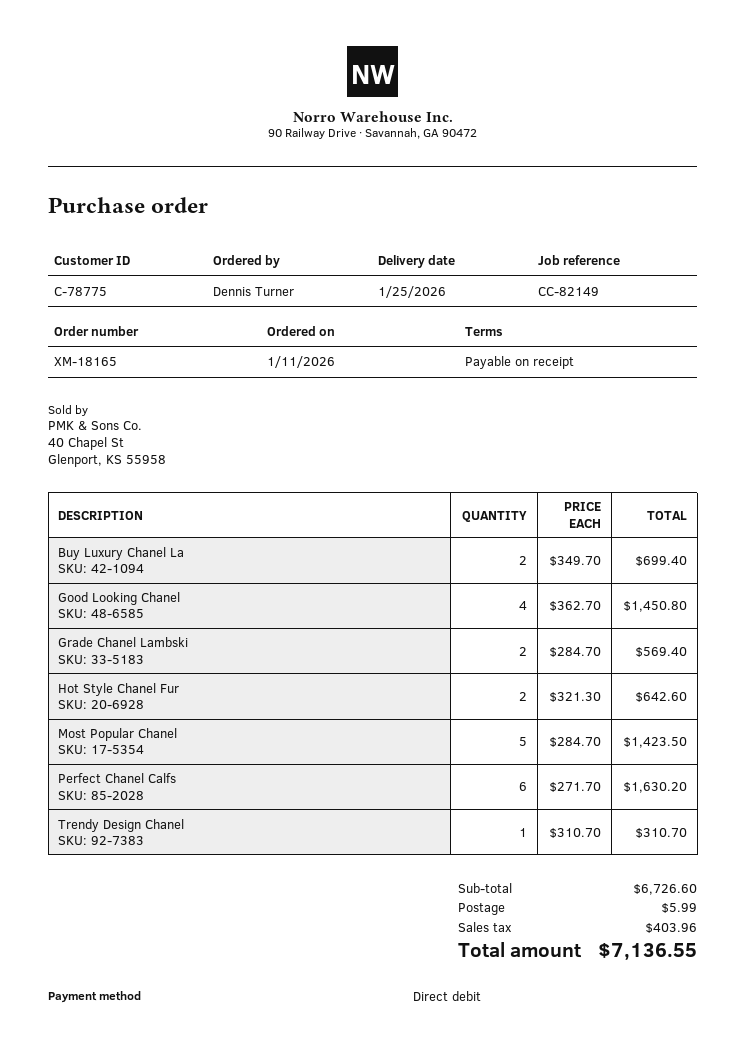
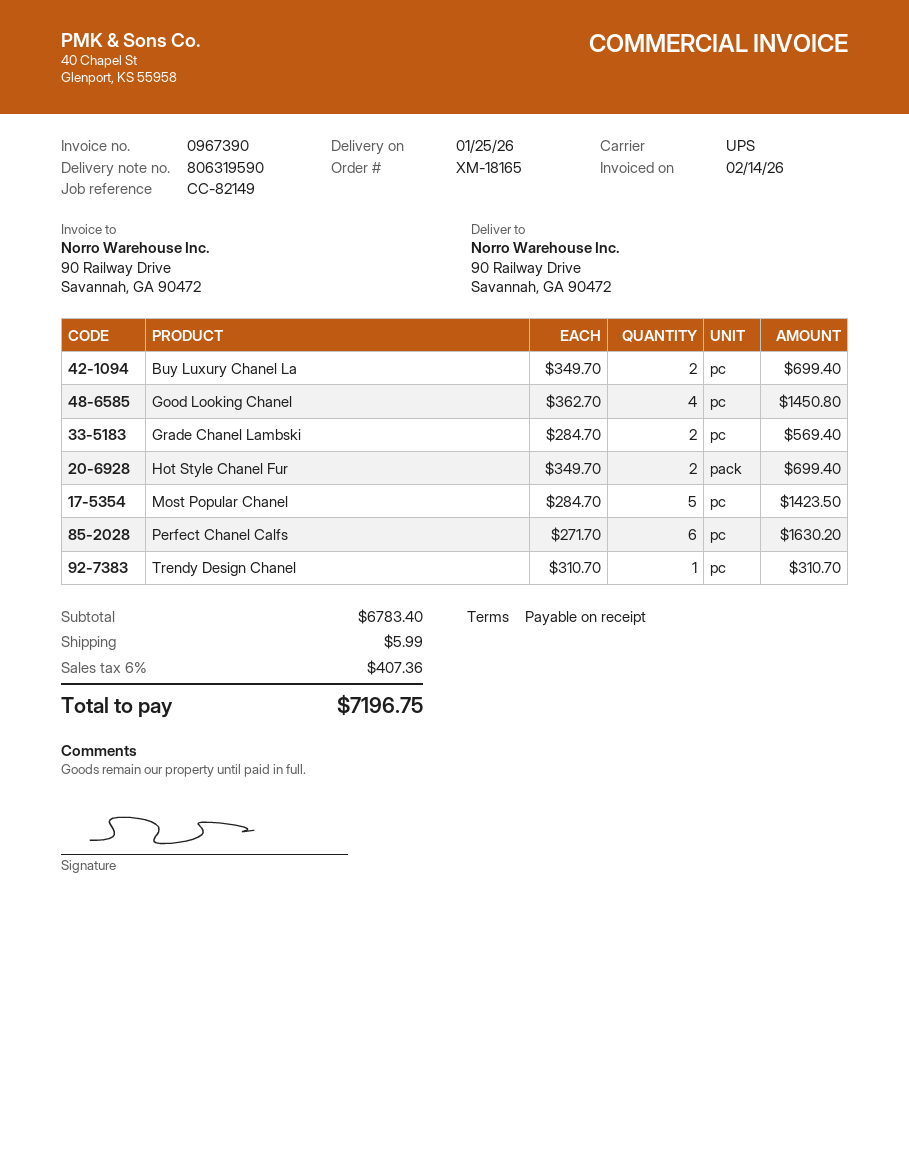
Hot Style Chanel Fur: 2 x 321.30 = 642.60 -> 2 x 349.70 = 699.40
subtotal: 6726.60 -> 6783.40
tax: 403.96 -> 407.36
total: 7136.55 -> 7196.75

